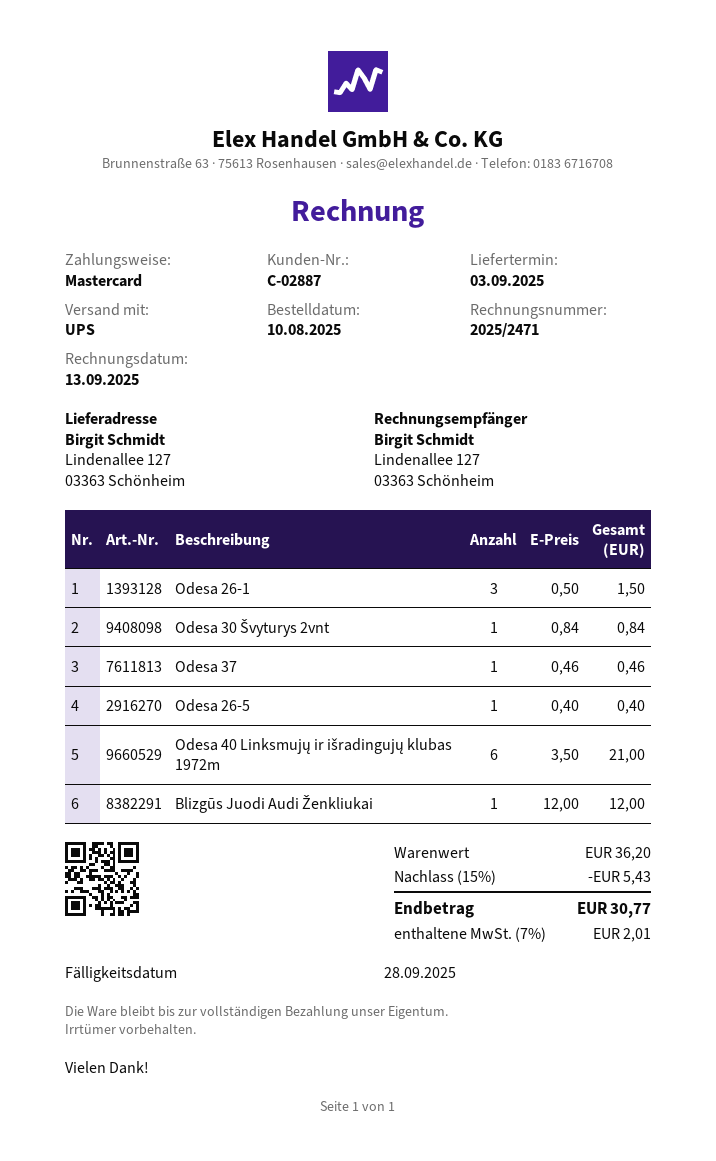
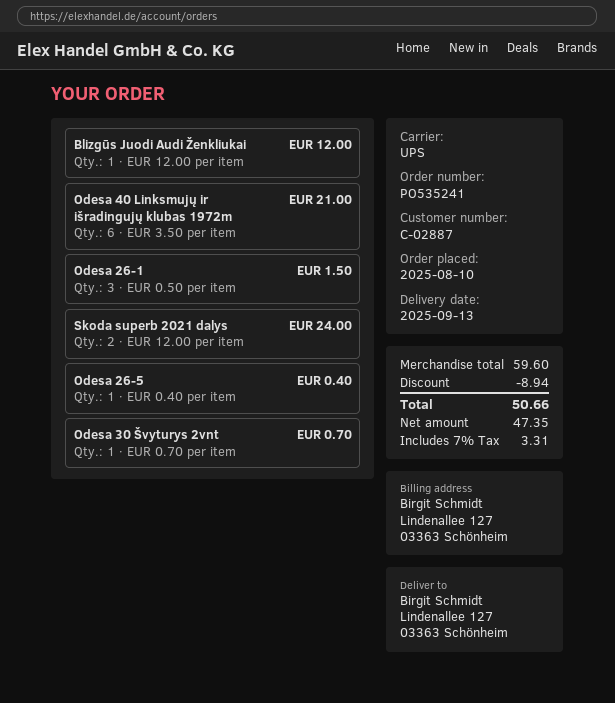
delivery date: 2025-09-03 -> 2025-09-13
Odesa 30 Švyturys 2vnt: 1 x 0.84 = 0.84 -> 1 x 0.70 = 0.70
Odesa 37: 1 x 0.46 = 0.46 -> none
Skoda superb 2021 dalys: none -> 2 x 12.00 = 24.00
subtotal: 36.20 -> 59.60
discount: 5.43 -> 8.94
tax: 7% = 2.01 -> 7% = 3.31
total: 30.77 -> 50.66

